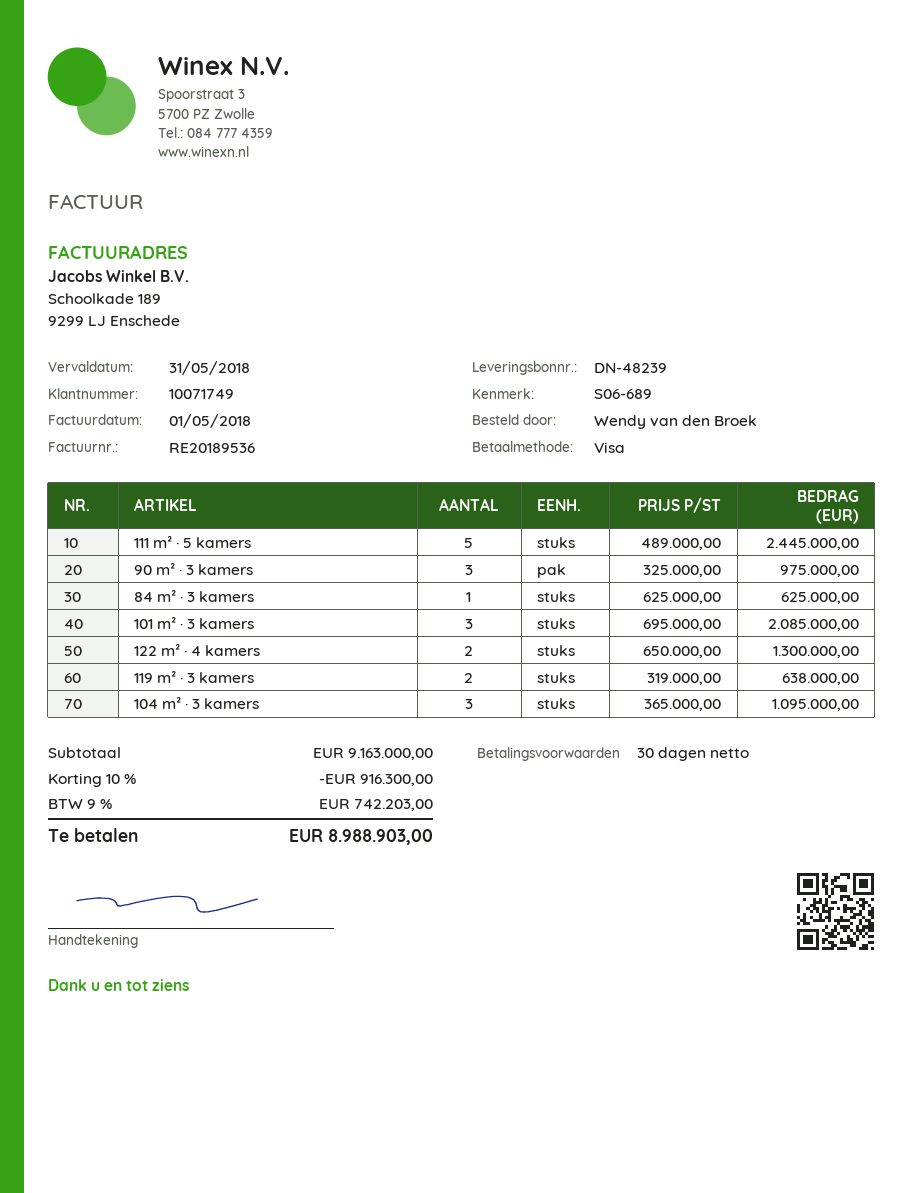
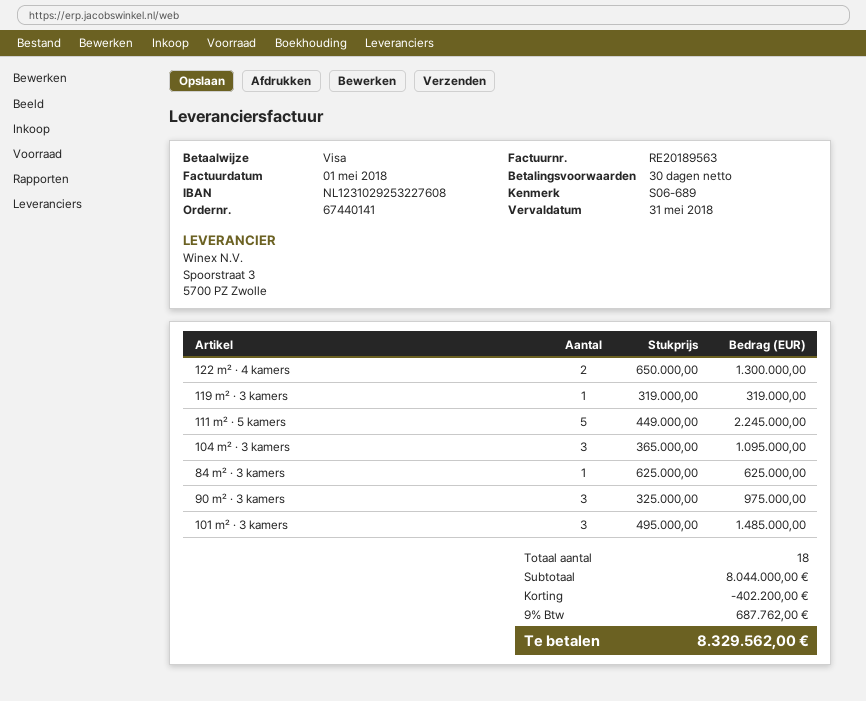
invoice number: RE20189536 -> RE20189563
111 m² · 5 kamers: 5 x 489000.00 = 2445000.00 -> 5 x 449000.00 = 2245000.00
101 m² · 3 kamers: 3 x 695000.00 = 2085000.00 -> 3 x 495000.00 = 1485000.00
119 m² · 3 kamers: 2 x 319000.00 = 638000.00 -> 1 x 319000.00 = 319000.00
subtotal: 9163000.00 -> 8044000.00
discount: 916300.00 -> 402200.00
tax: 9% = 742203.00 -> 9% = 687762.00
total: 8988903.00 -> 8329562.00

